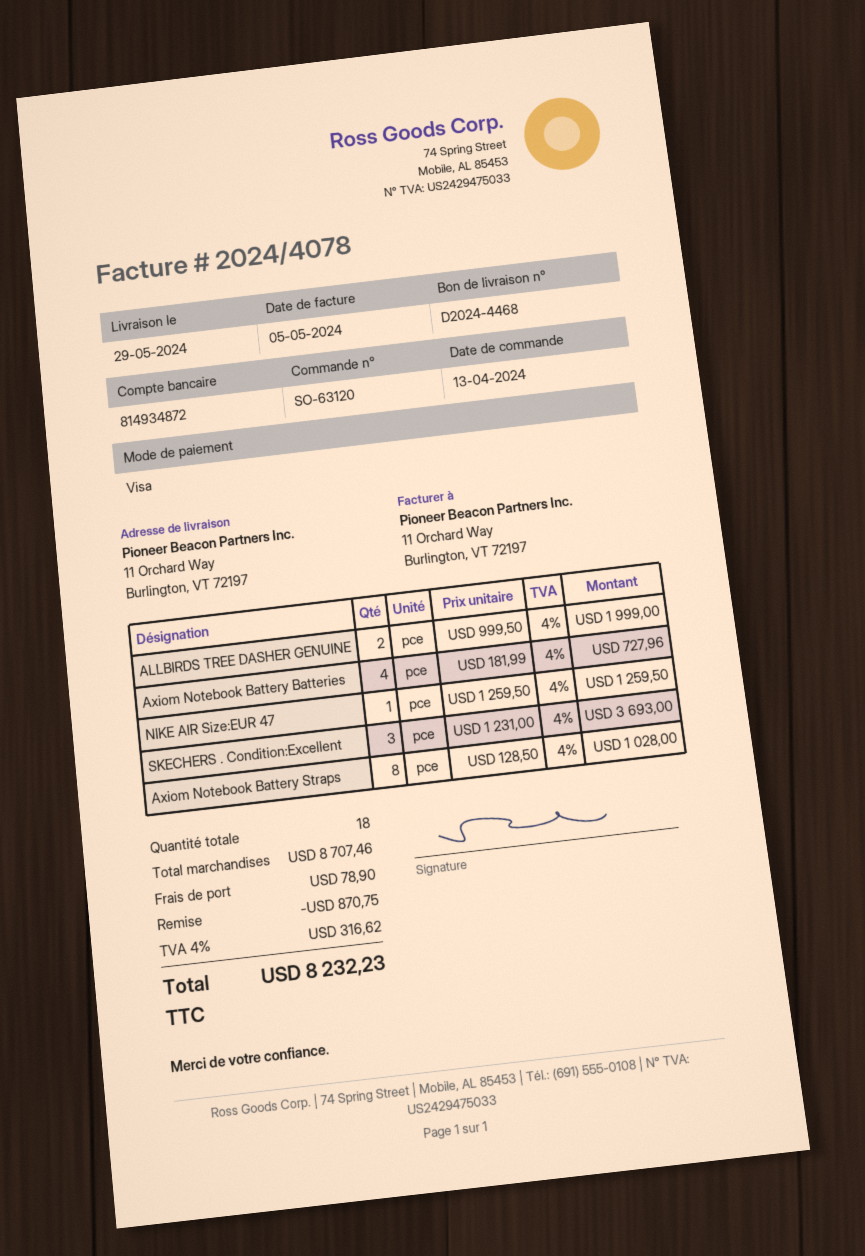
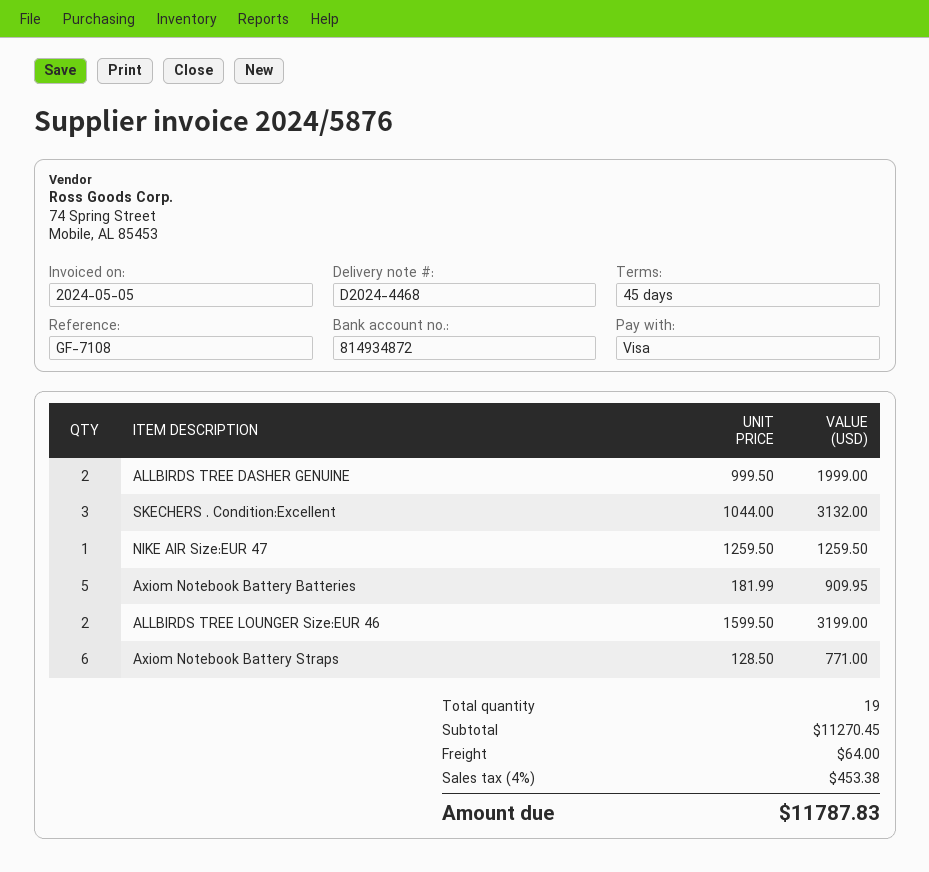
invoice number: 2024/4078 -> 2024/5876
Axiom Notebook Battery Batteries: 4 x 181.99 = 727.96 -> 5 x 181.99 = 909.95
SKECHERS . Condition:Excellent: 3 x 1231.00 = 3693.00 -> 3 x 1044.00 = 3132.00
Axiom Notebook Battery Straps: 8 x 128.50 = 1028.00 -> 6 x 128.50 = 771.00
ALLBIRDS TREE LOUNGER Size:EUR 46: none -> 2 x 1599.50 = 3199.00
total quantity: 18 -> 19
subtotal: 8707.46 -> 11270.45
discount: 870.75 -> none
shipping: 78.90 -> 64.00
tax: 4% = 316.62 -> 4% = 453.38
total: 8232.23 -> 11787.83

